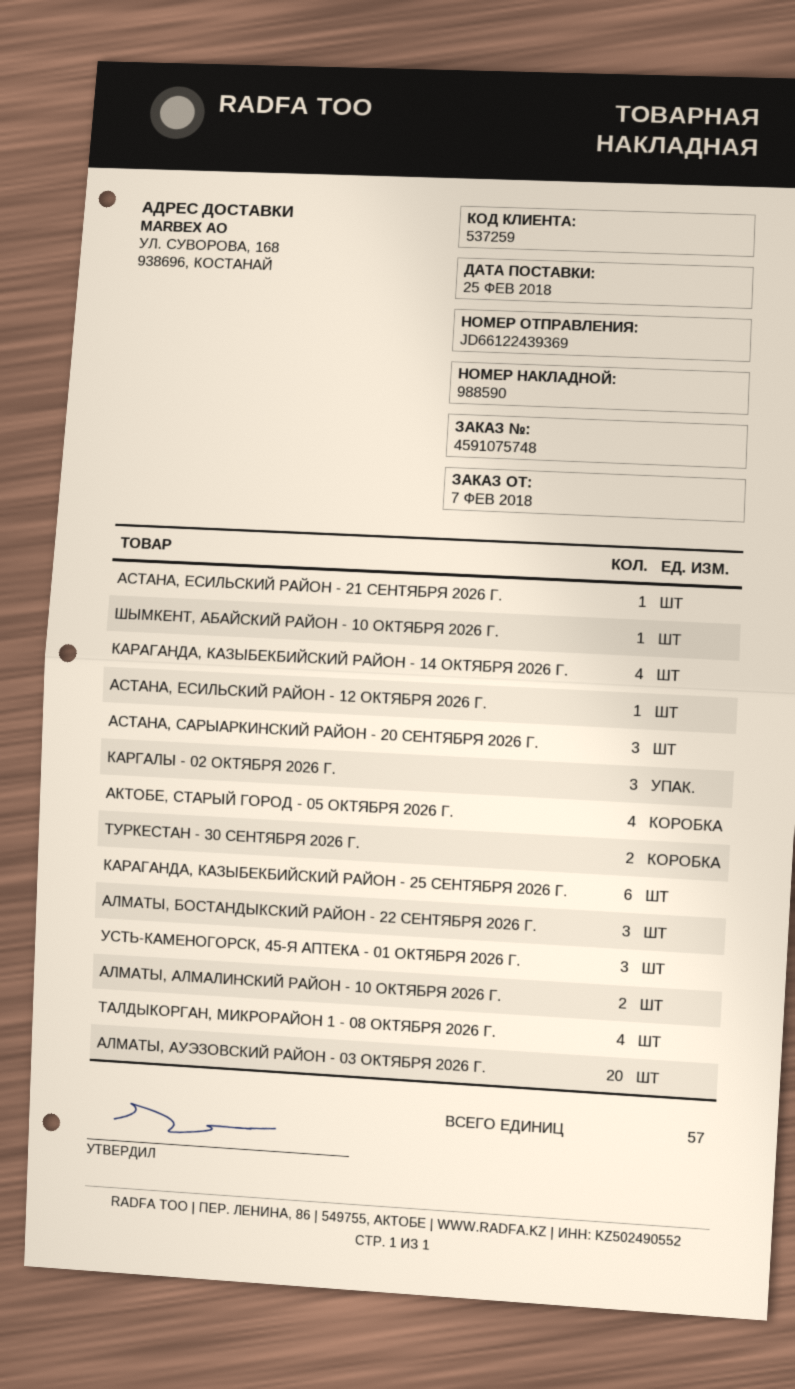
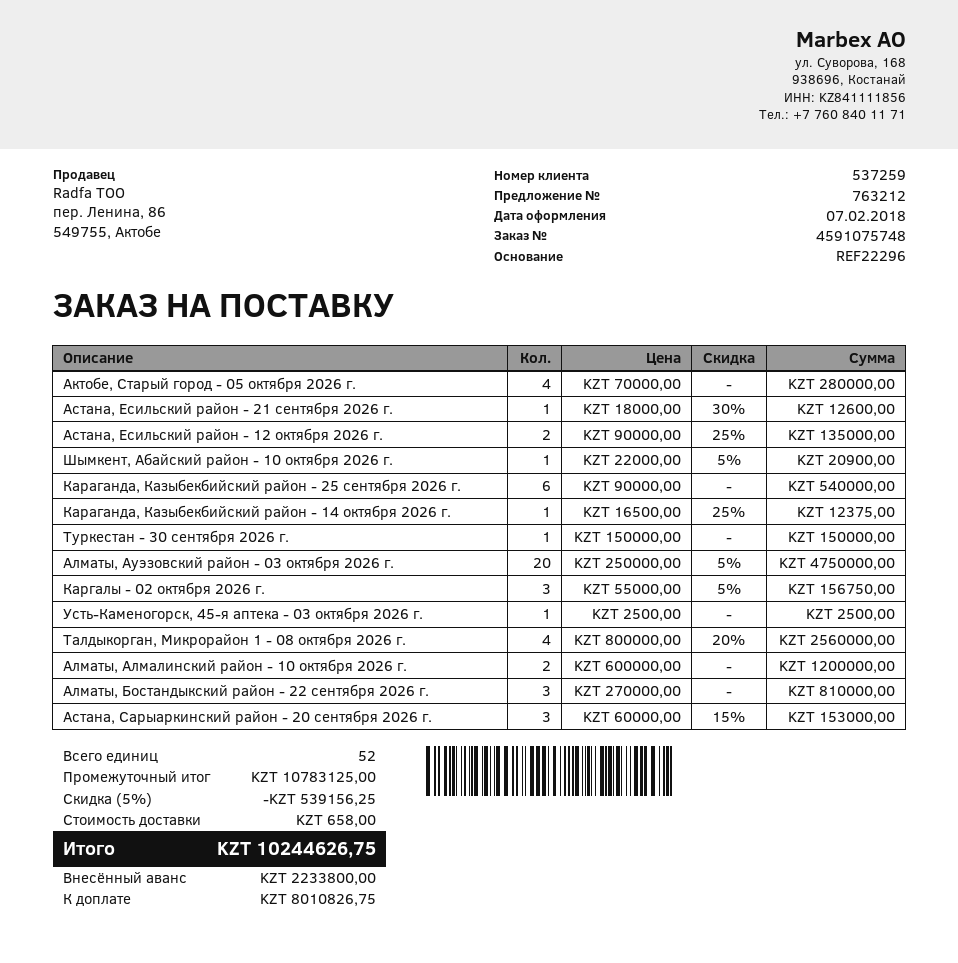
КАРАГАНДА, КАЗЫБЕКБИЙСКИЙ РАЙОН - 14 ОКТЯБРЯ 2026 Г.: 4 -> 1
АСТАНА, ЕСИЛЬСКИЙ РАЙОН - 12 ОКТЯБРЯ 2026 Г.: 1 -> 2
ТУРКЕСТАН - 30 СЕНТЯБРЯ 2026 Г.: 2 -> 1
УСТЬ-КАМЕНОГОРСК, 45-Я АПТЕКА - 01 ОКТЯБРЯ 2026 Г.: 3 -> none
Усть-Каменогорск, 45-я аптека - 03 октября 2026 г.: none -> 1
total quantity: 57 -> 52

